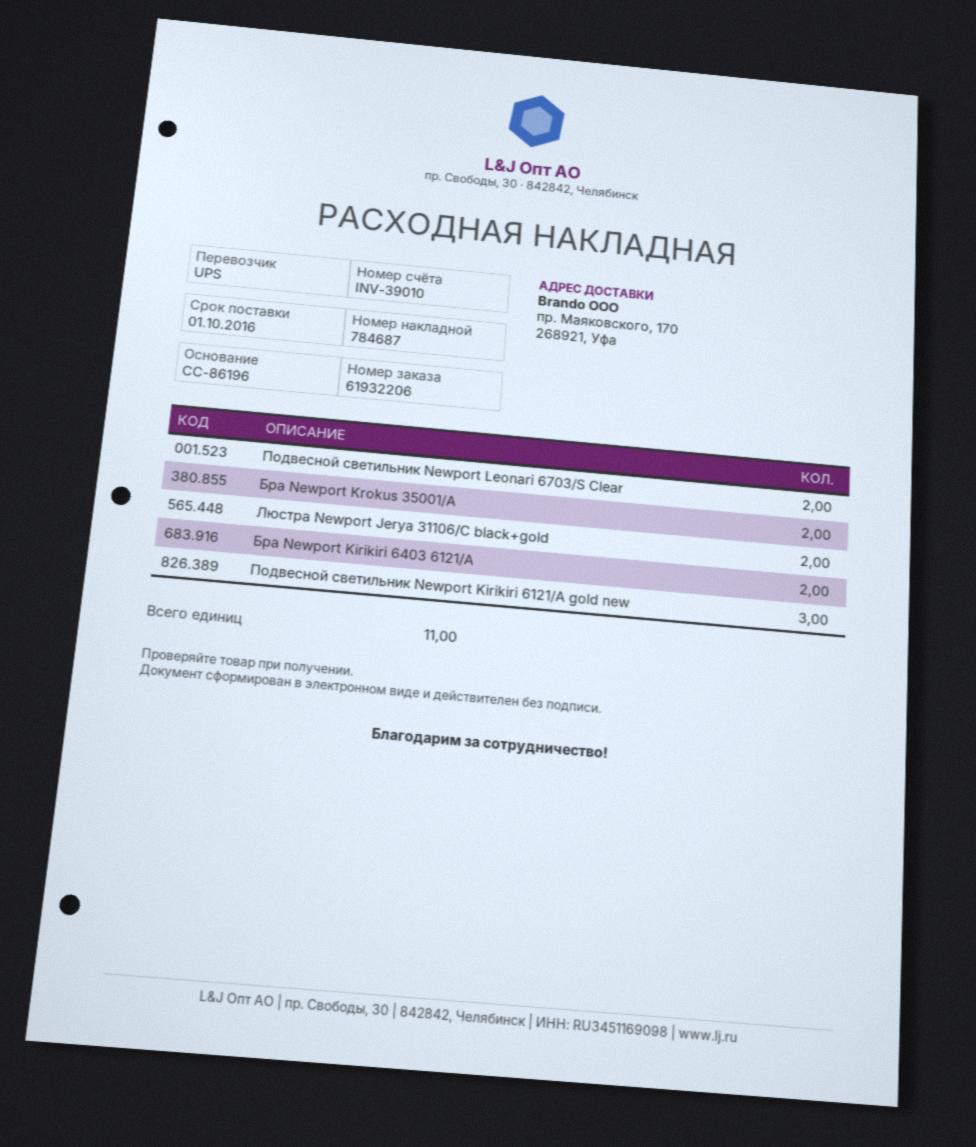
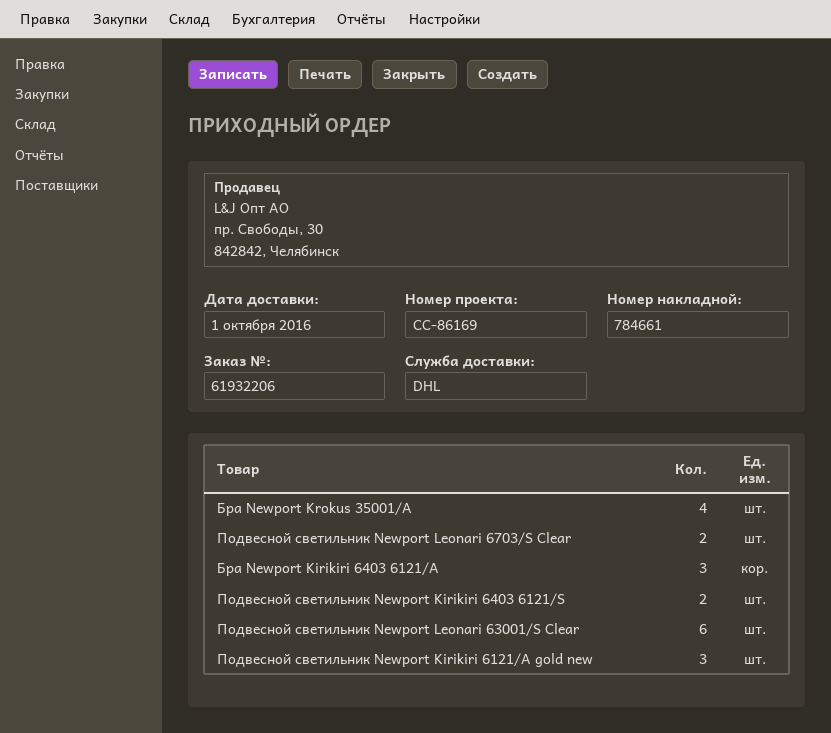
delivery note number: 784687 -> 784661
reference: CC-86196 -> CC-86169
shipping method: UPS -> DHL
Бра Newport Krokus 35001/A: 2 -> 4
Люстра Newport Jerya 31106/C black+gold: 2 -> none
Бра Newport Kirikiri 6403 6121/A: 2 -> 3
Подвесной светильник Newport Kirikiri 6403 6121/S: none -> 2
Подвесной светильник Newport Leonari 63001/S Clear: none -> 6

